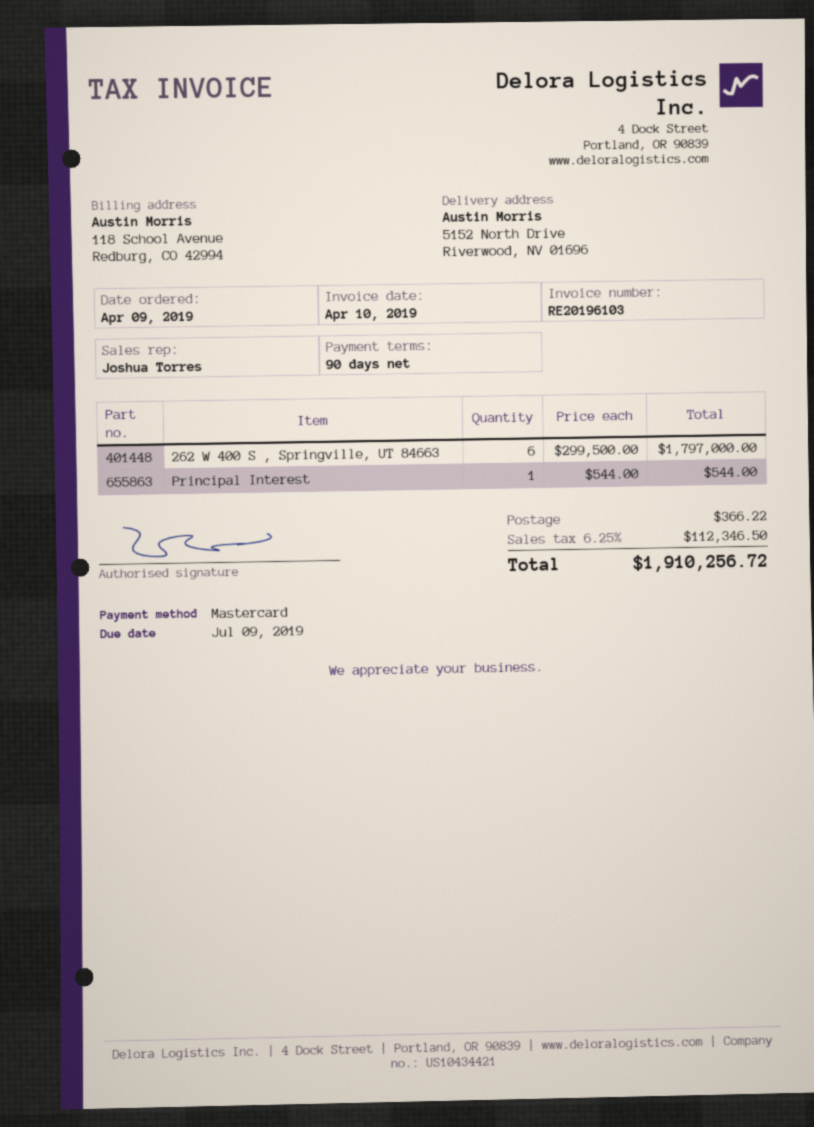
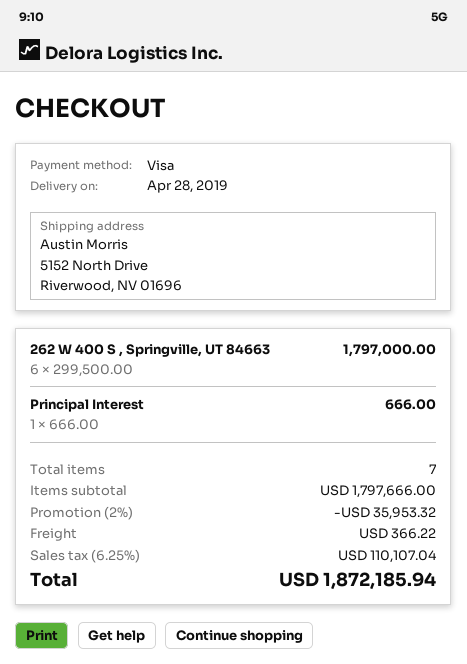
payment method: Mastercard -> Visa
Principal Interest: 1 x 544.00 = 544.00 -> 1 x 666.00 = 666.00
discount: none -> 2% = 35953.32
tax: 6.25% = 112346.50 -> 6.25% = 110107.04
total: 1910256.72 -> 1872185.94

